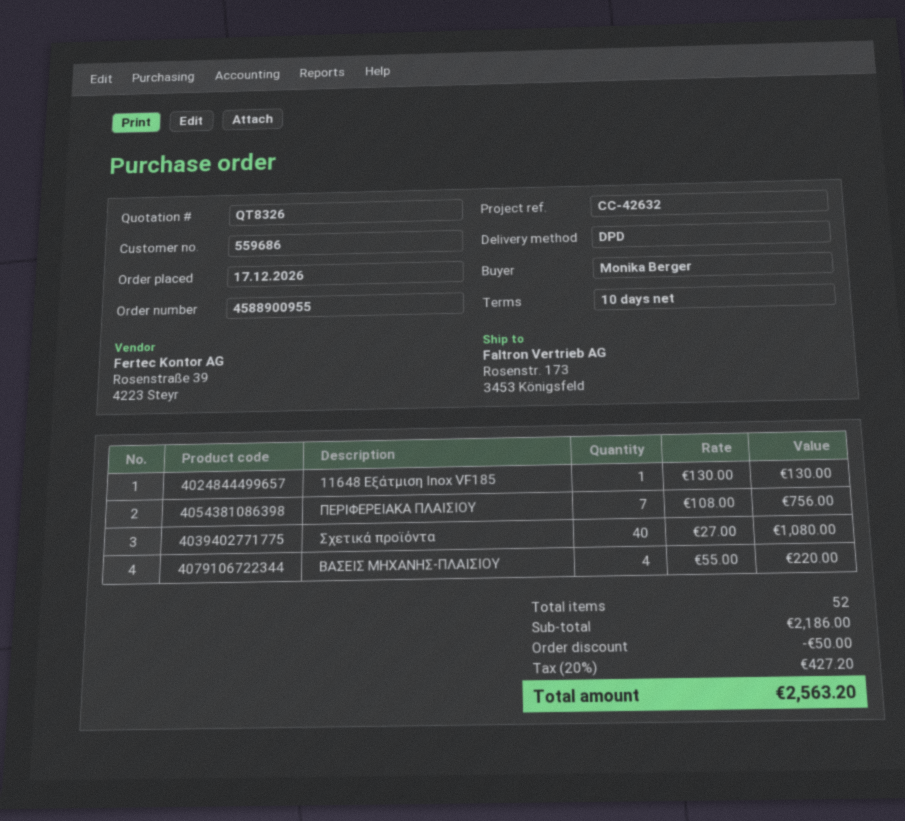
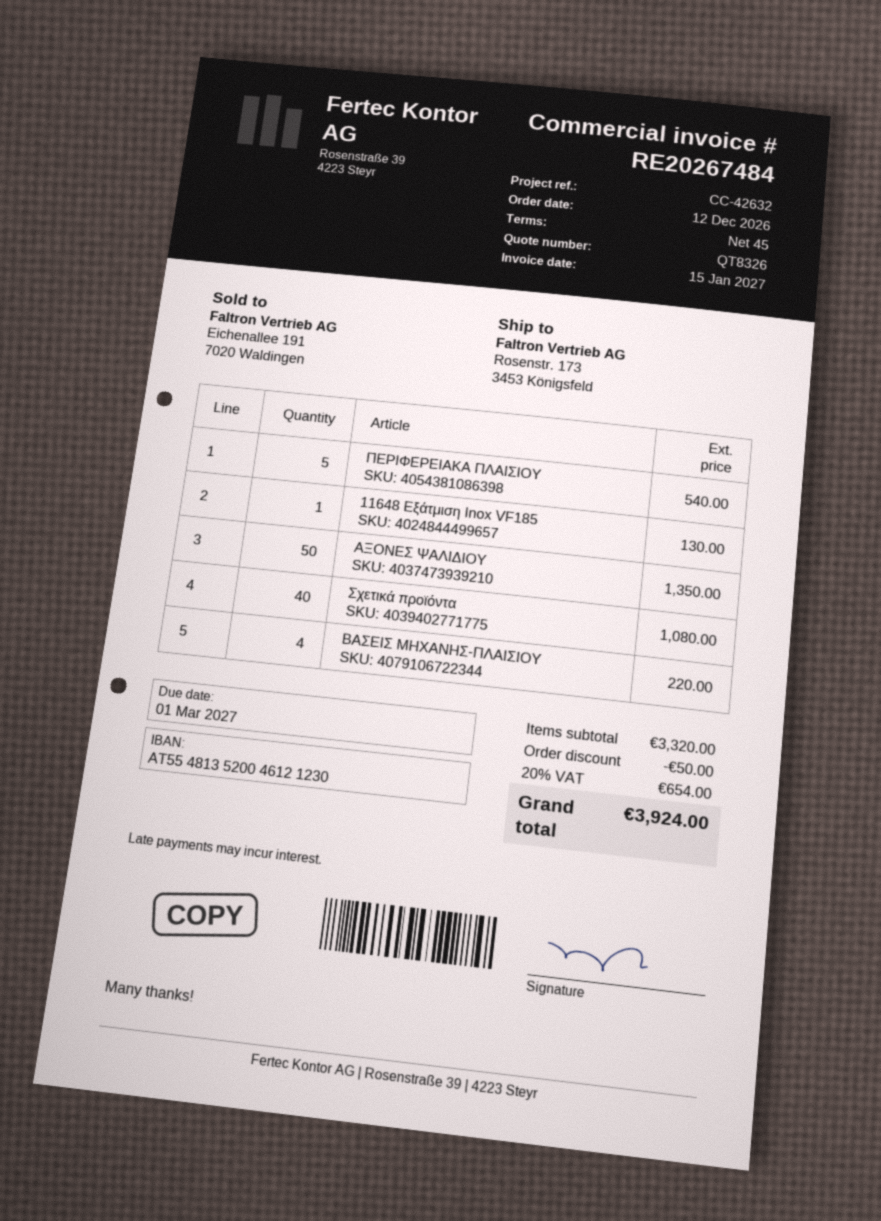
order date: 2026-12-17 -> 2026-12-12
payment terms: 10 days -> 45 days
ΠΕΡΙΦΕΡΕΙΑΚΑ ΠΛΑΙΣΙΟΥ: 7 for 756.00 -> 5 for 540.00
ΑΞΟΝΕΣ ΨΑΛΙΔΙΟΥ: none -> 50 for 1350.00
subtotal: 2186.00 -> 3320.00
tax: 20% = 427.20 -> 20% = 654.00
total: 2563.20 -> 3924.00

